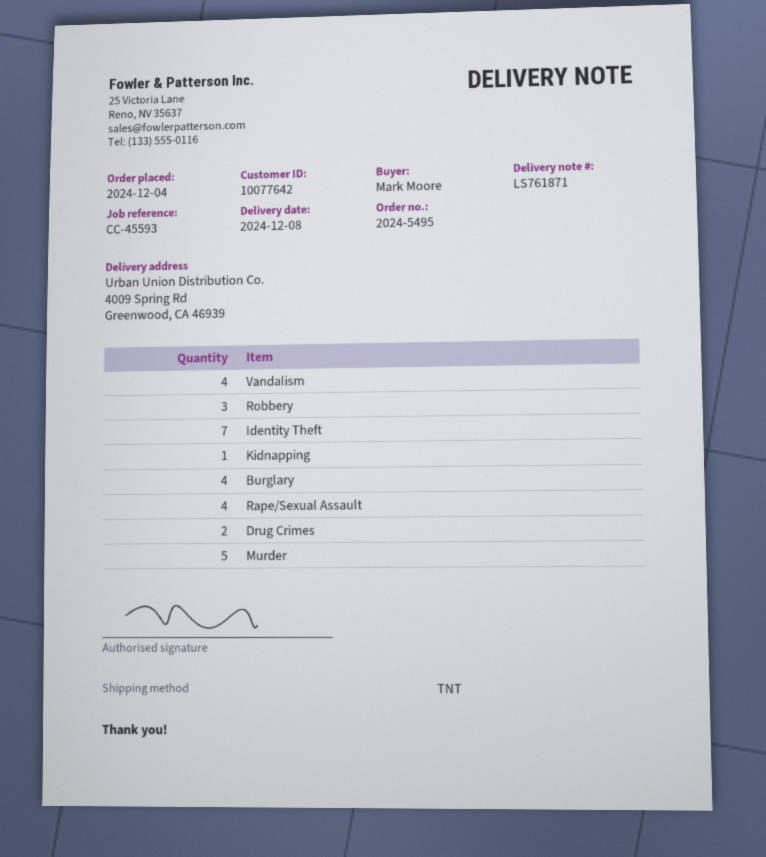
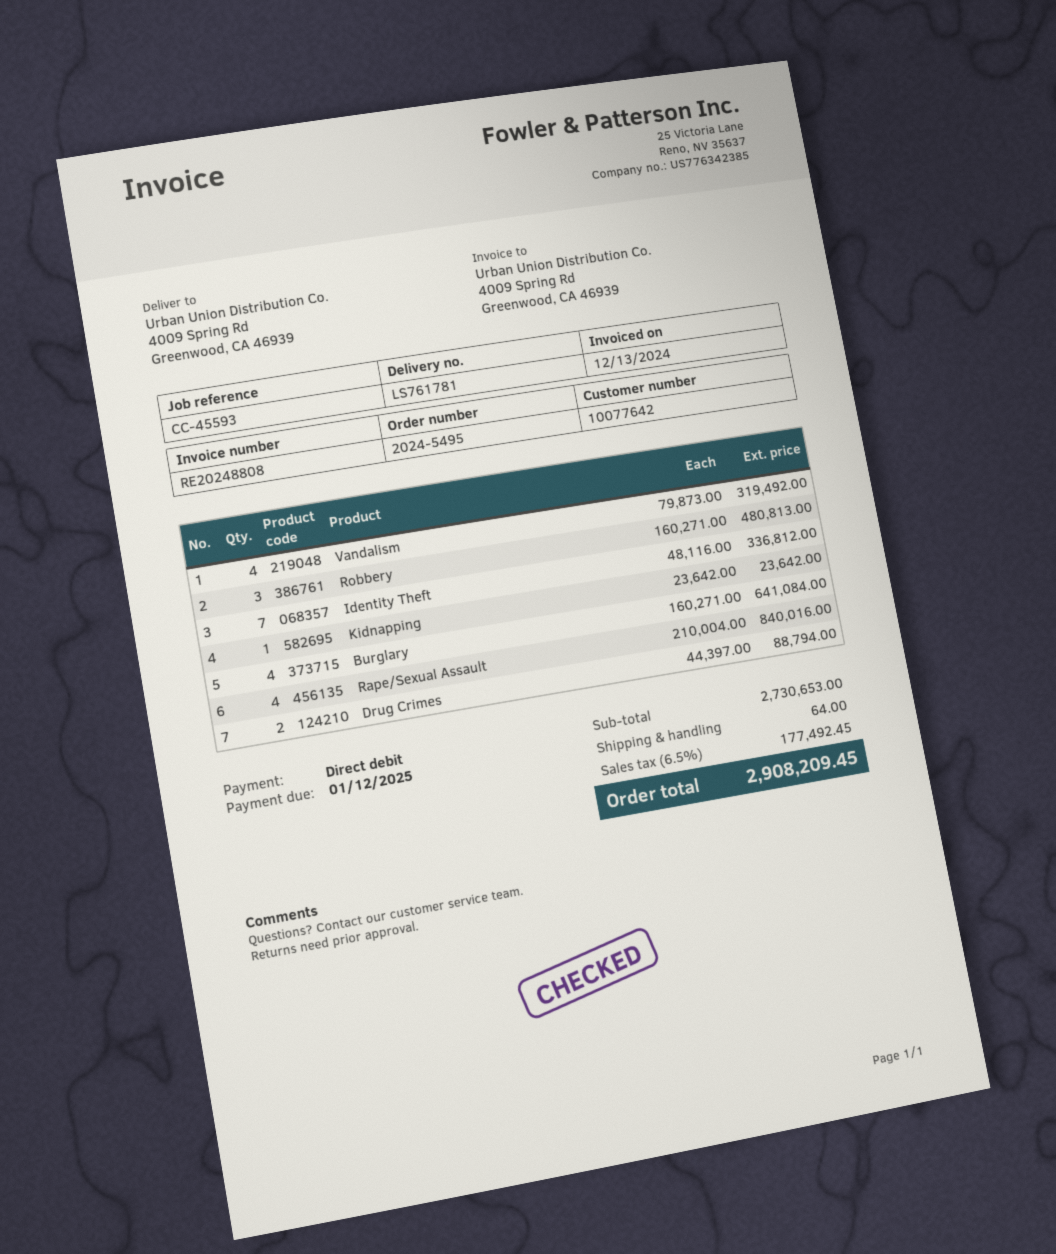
delivery note number: LS761871 -> LS761781
Murder: 5 -> none

